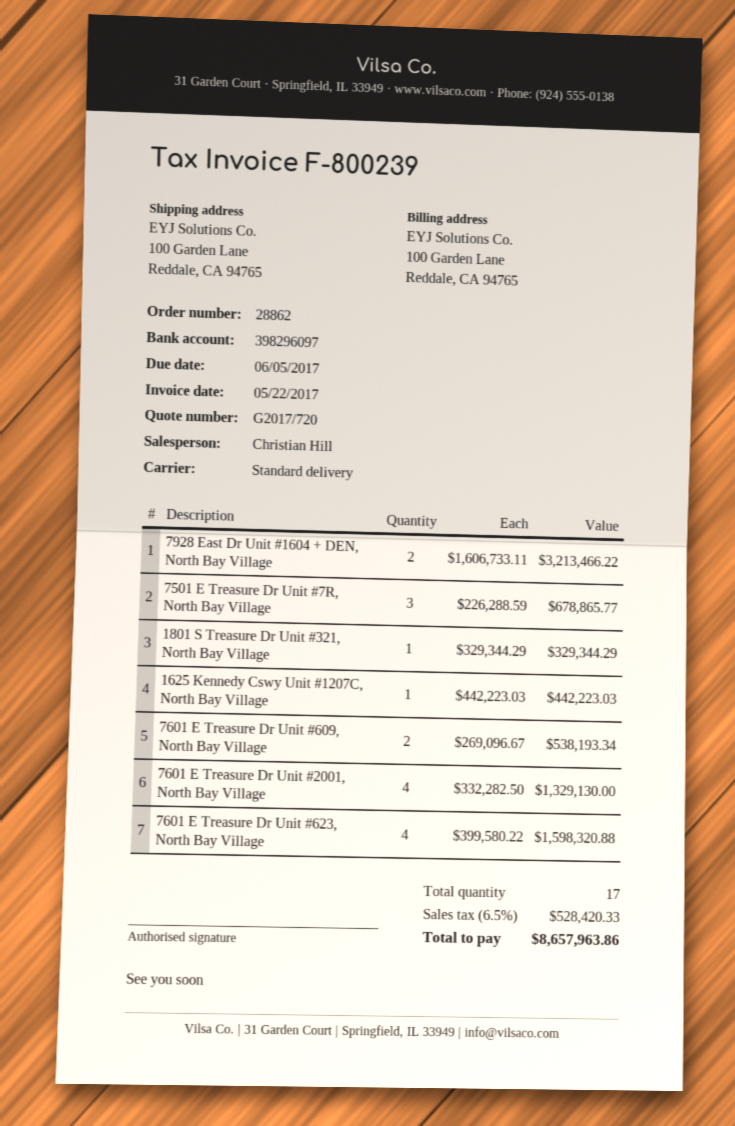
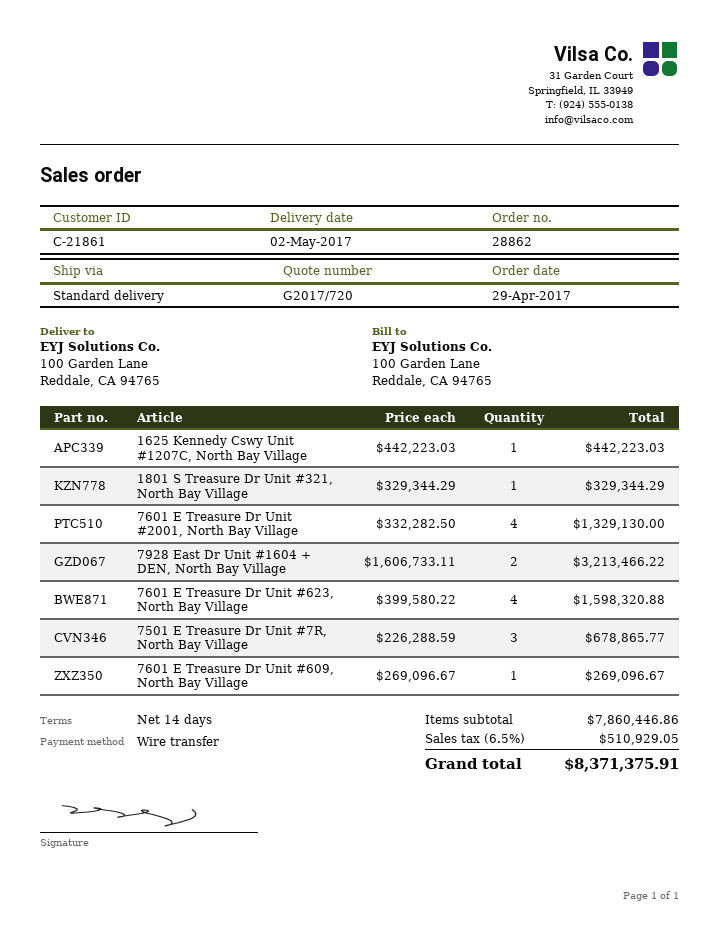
7601 E Treasure Dr Unit #609, North Bay Village: 2 x 269096.67 = 538193.34 -> 1 x 269096.67 = 269096.67
tax: 6.5% = 528420.33 -> 6.5% = 510929.05
total: 8657963.86 -> 8371375.91

